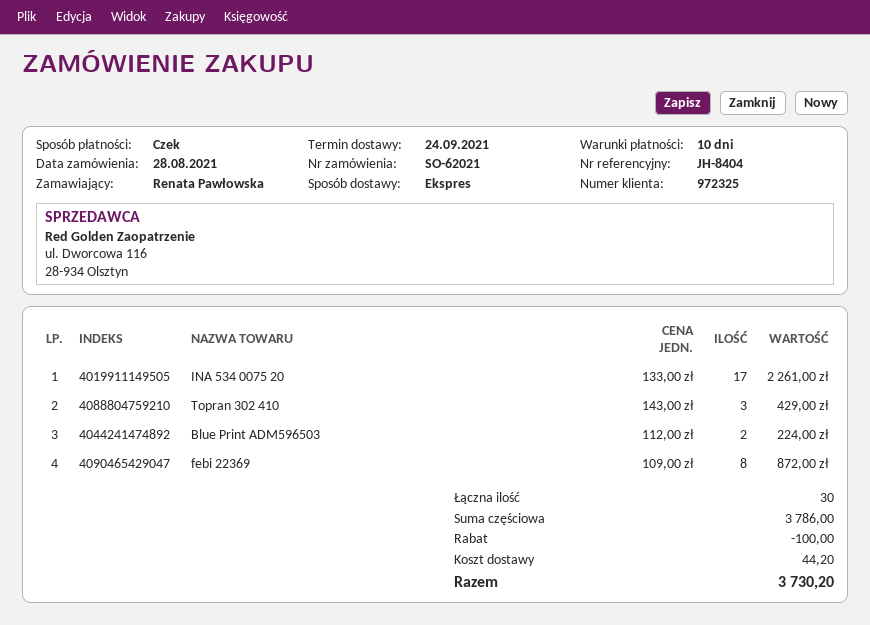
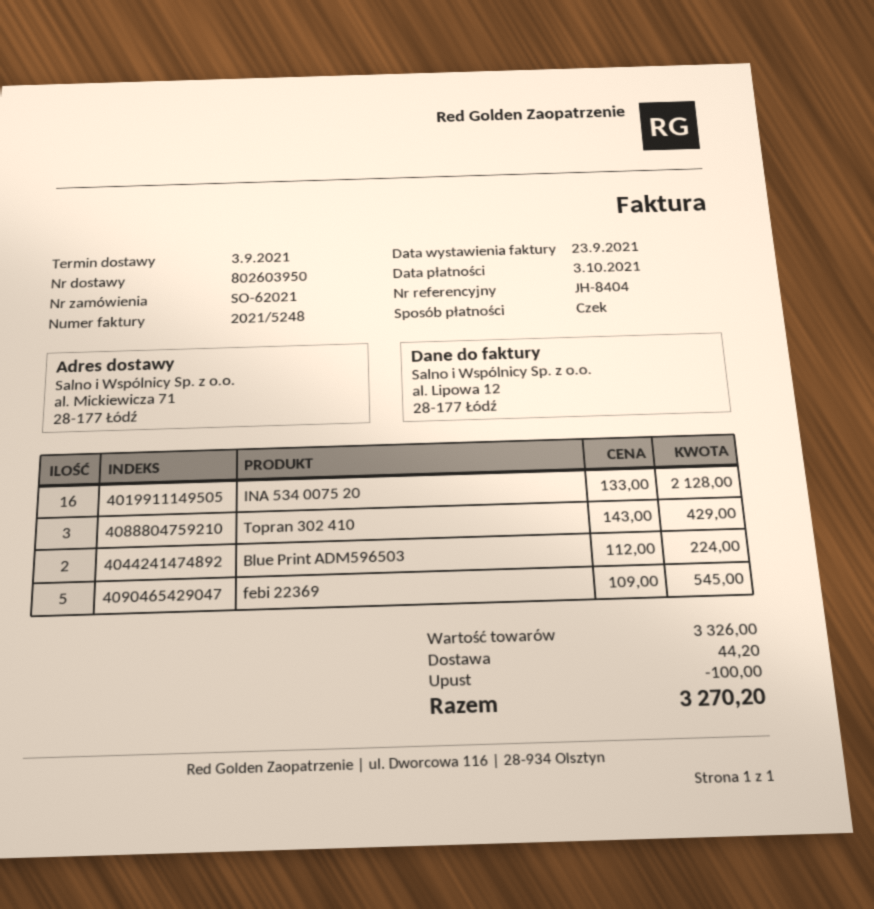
delivery date: 2021-09-24 -> 2021-09-03
INA 534 0075 20: 17 x 133.00 = 2261.00 -> 16 x 133.00 = 2128.00
febi 22369: 8 x 109.00 = 872.00 -> 5 x 109.00 = 545.00
subtotal: 3786.00 -> 3326.00
total: 3730.20 -> 3270.20

